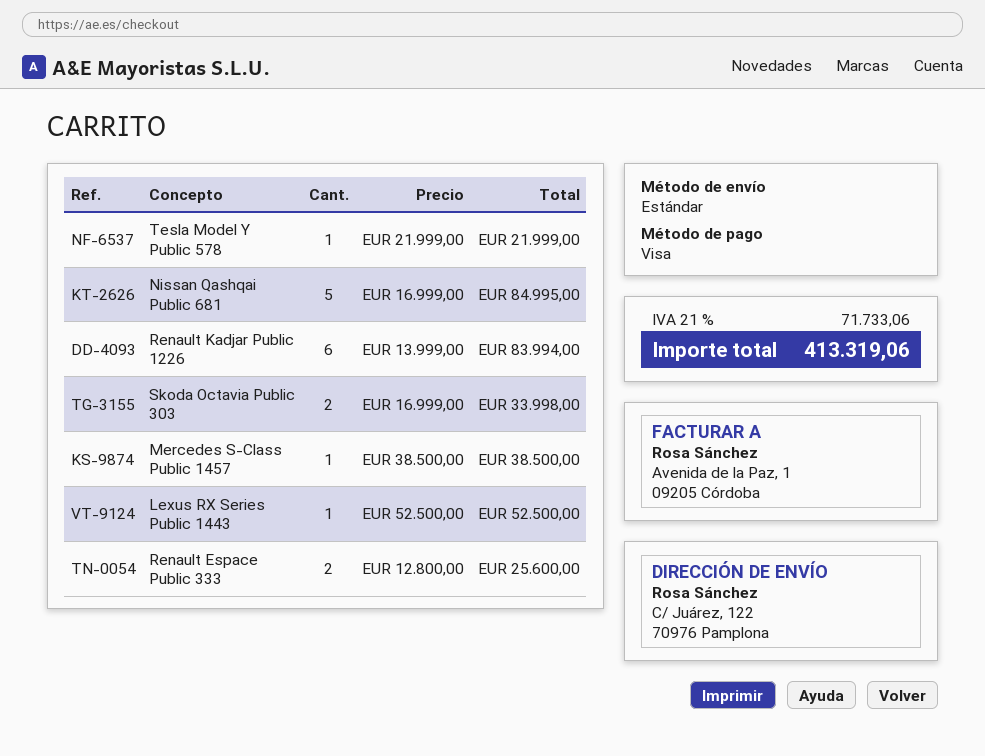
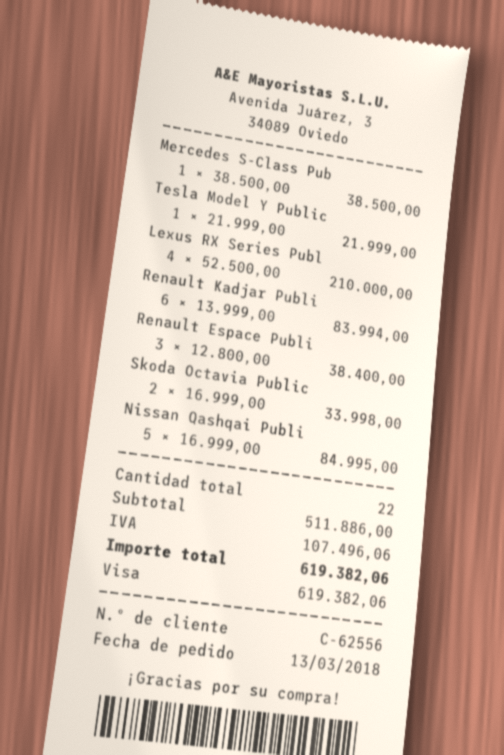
Lexus RX Series Public 1443: 1 x 52500.00 = 52500.00 -> 4 x 52500.00 = 210000.00
Renault Espace Public 333: 2 x 12800.00 = 25600.00 -> 3 x 12800.00 = 38400.00
tax: 71733.06 -> 107496.06
total: 413319.06 -> 619382.06

